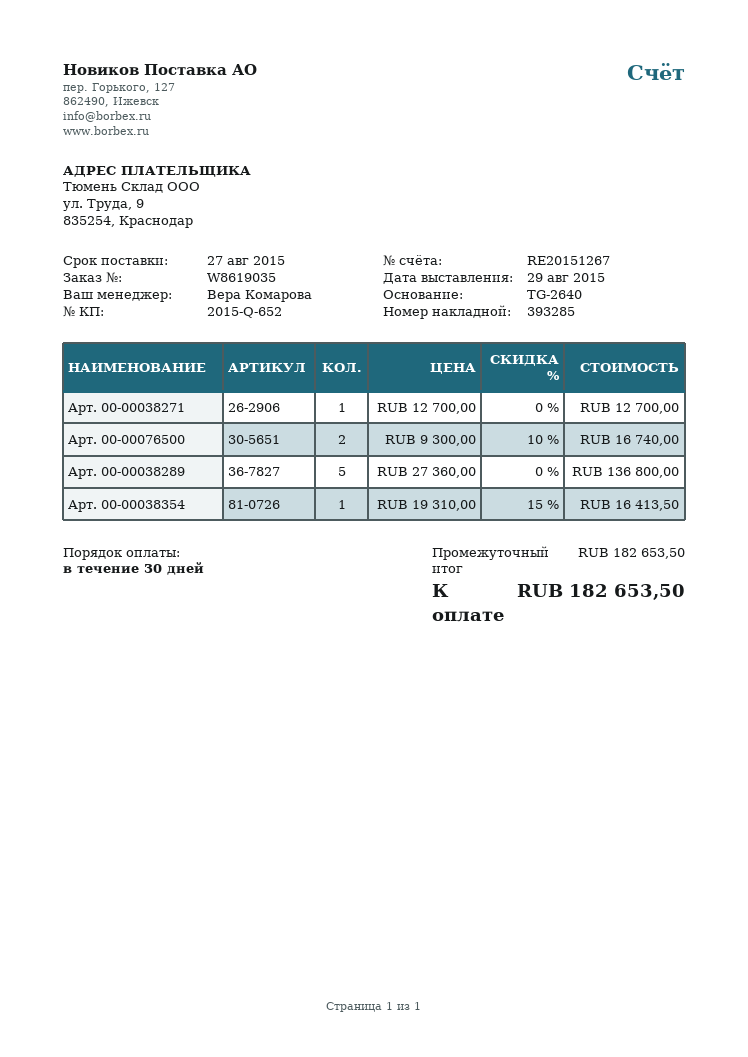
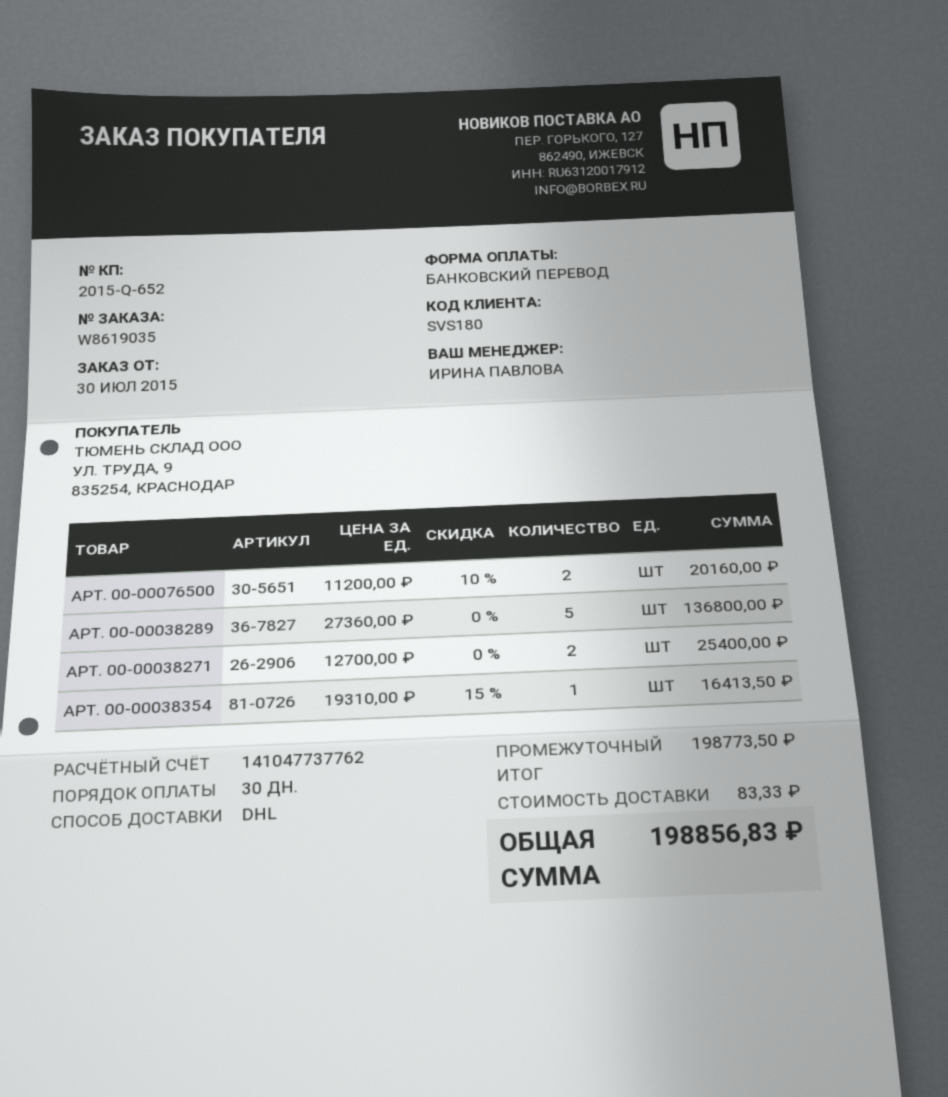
sales rep: Вера Комарова -> ИРИНА ПАВЛОВА
Арт. 00-00038271: 1 x 12700.00 = 12700.00 -> 2 x 12700.00 = 25400.00
Арт. 00-00076500: 2 x 9300.00 - 10% = 16740.00 -> 2 x 11200.00 - 10% = 20160.00
subtotal: 182653.50 -> 198773.50
shipping: none -> 83.33
total: 182653.50 -> 198856.83

